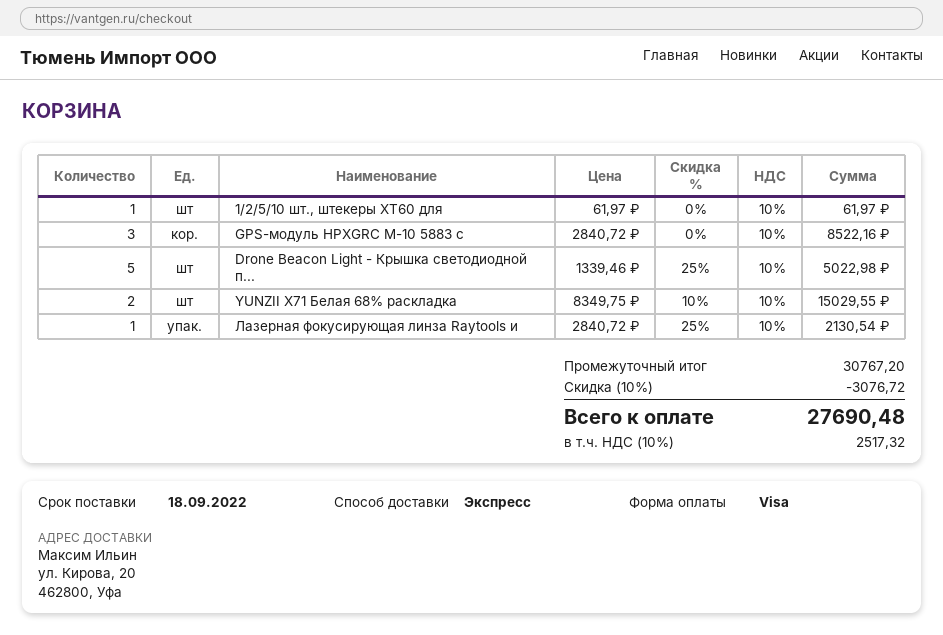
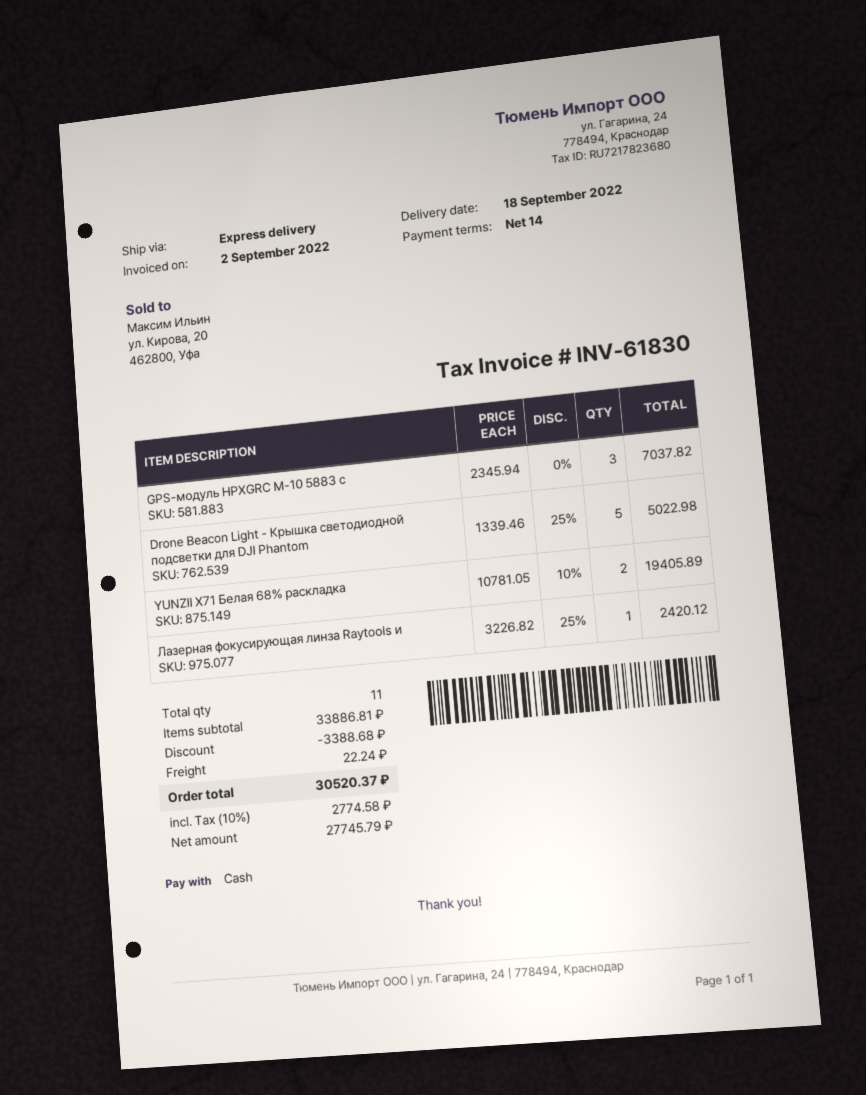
payment method: Visa -> cash
1/2/5/10 шт., штекеры XT60 для: 1 x 61.97 = 61.97 -> none
GPS-модуль HPXGRC M-10 5883 с: 3 x 2840.72 = 8522.16 -> 3 x 2345.94 = 7037.82
YUNZII X71 Белая 68% раскладка: 2 x 8349.75 - 10% = 15029.55 -> 2 x 10781.05 - 10% = 19405.89
Лазерная фокусирующая линза Raytools и: 1 x 2840.72 - 25% = 2130.54 -> 1 x 3226.82 - 25% = 2420.12
subtotal: 30767.20 -> 33886.81
discount: 3076.72 -> 3388.68
shipping: none -> 22.24
tax: 10% = 2517.32 -> 10% = 2774.58
total: 27690.48 -> 30520.37

